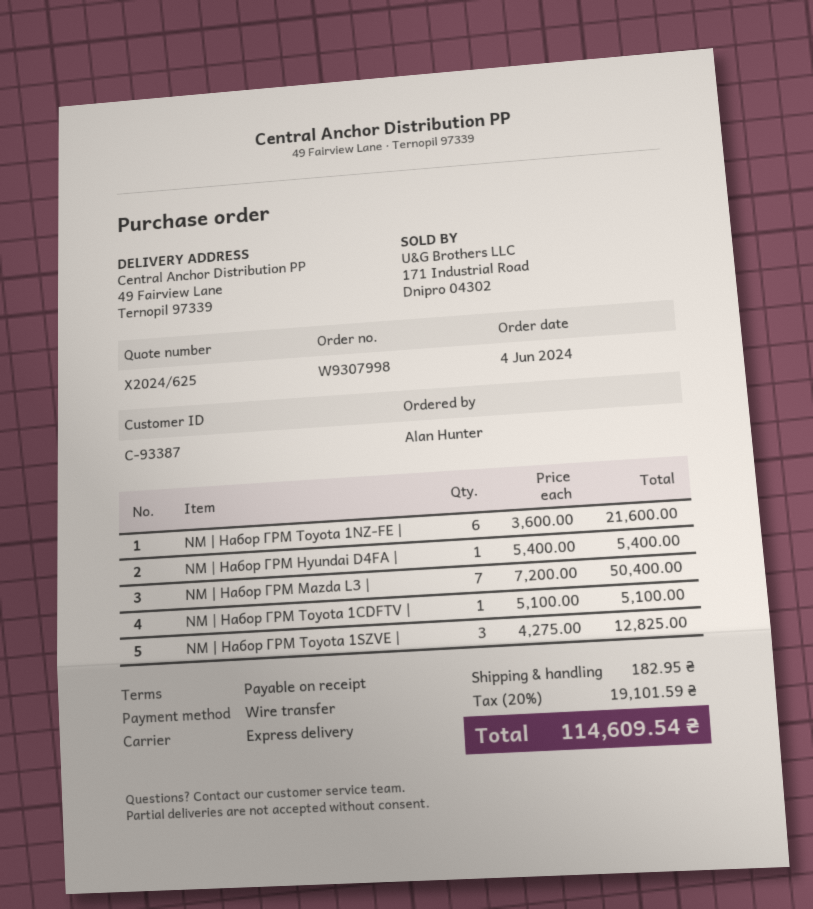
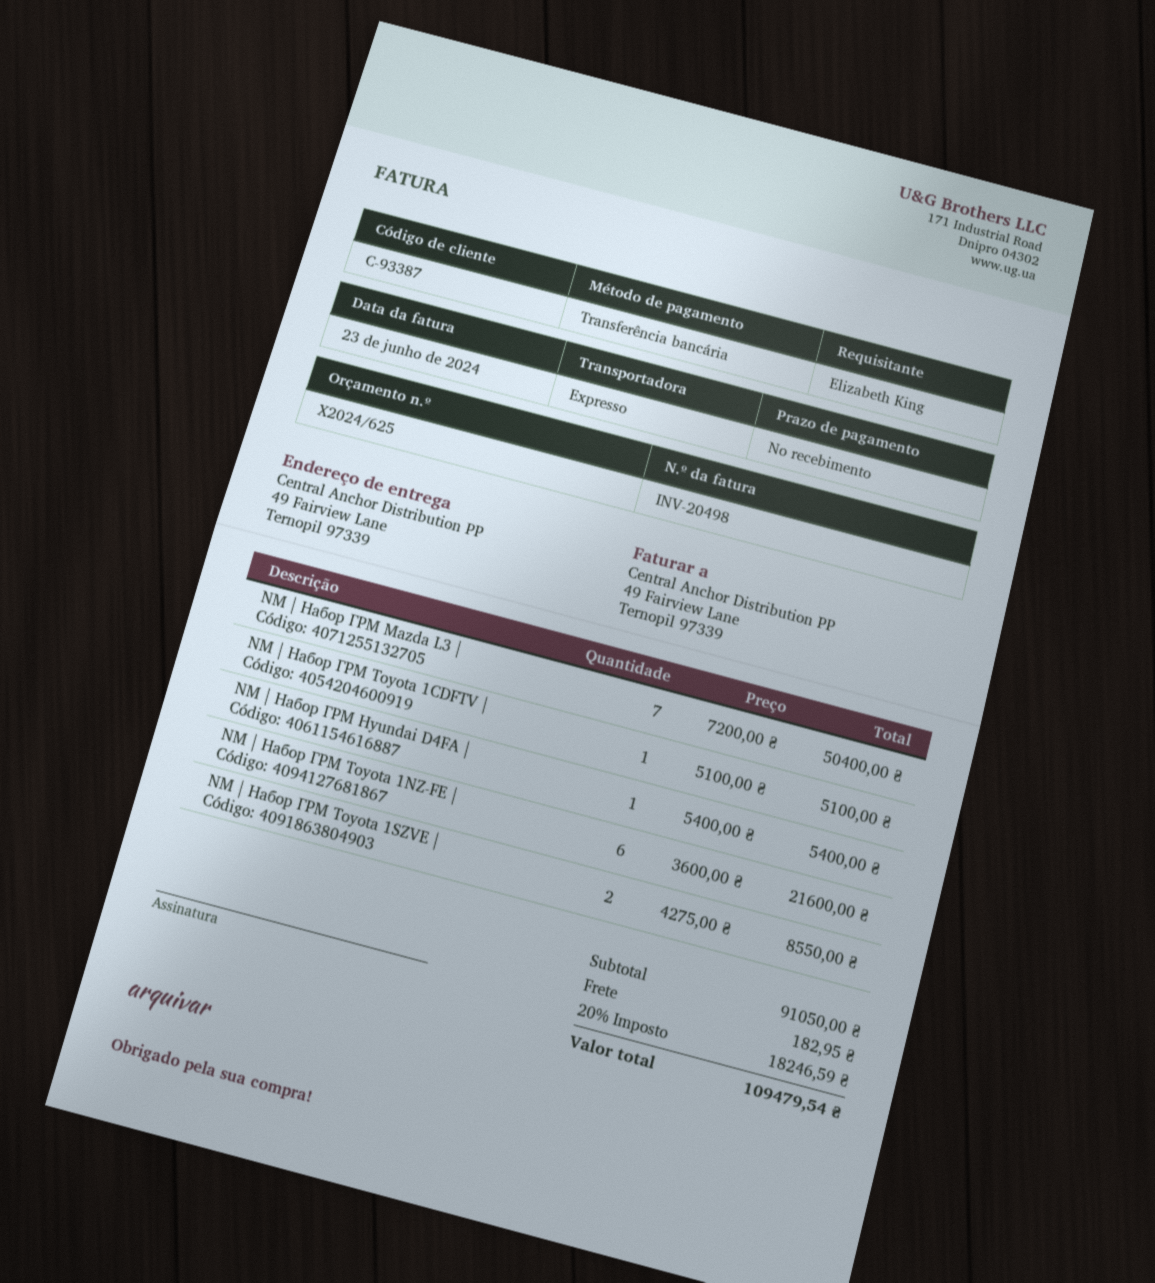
ordered by: Alan Hunter -> Elizabeth King
NM | Набор ГРМ Toyota 1SZVE |: 3 x 4275.00 = 12825.00 -> 2 x 4275.00 = 8550.00
tax: 20% = 19101.59 -> 20% = 18246.59
total: 114609.54 -> 109479.54

